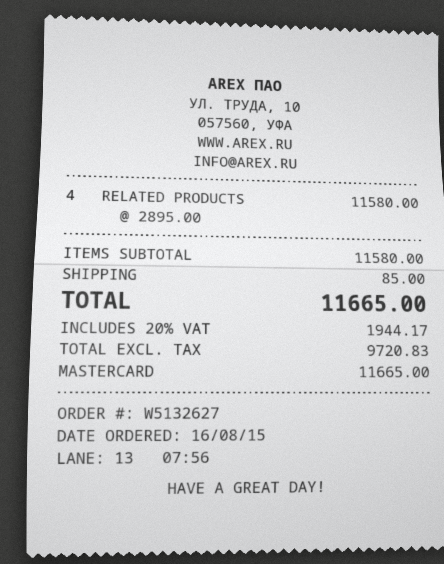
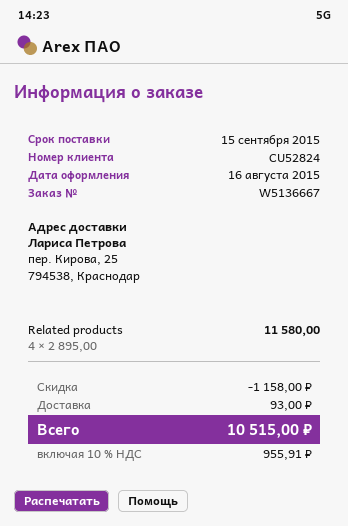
order number: W5132627 -> W5136667
discount: none -> 1158.00
shipping: 85.00 -> 93.00
tax: 20% = 1944.17 -> 10% = 955.91
total: 11665.00 -> 10515.00

